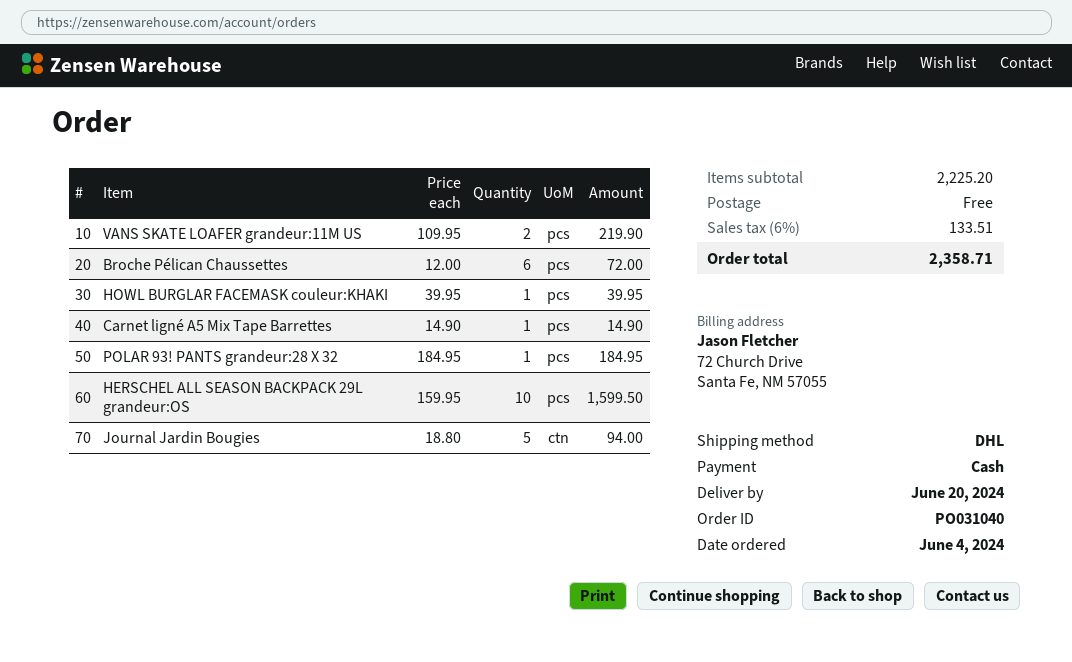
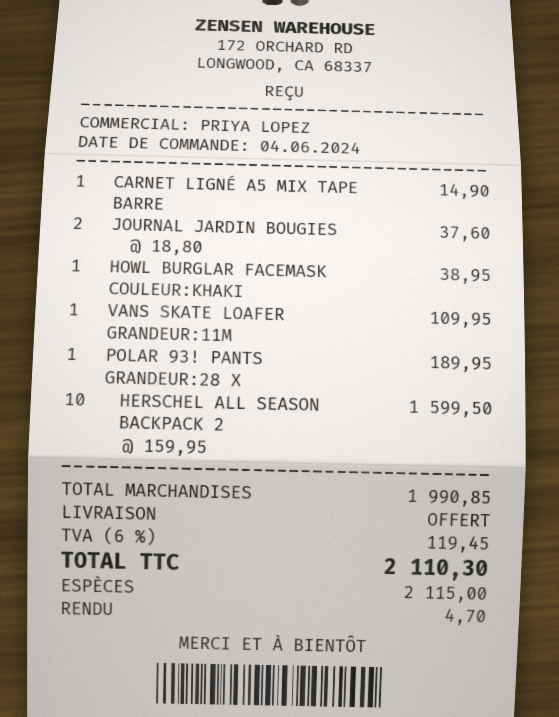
VANS SKATE LOAFER grandeur:11M US: 2 x 109.95 = 219.90 -> 1 x 109.95 = 109.95
Broche Pélican Chaussettes: 6 x 12.00 = 72.00 -> none
HOWL BURGLAR FACEMASK couleur:KHAKI: 1 x 39.95 = 39.95 -> 1 x 38.95 = 38.95
POLAR 93! PANTS grandeur:28 X 32: 1 x 184.95 = 184.95 -> 1 x 189.95 = 189.95
Journal Jardin Bougies: 5 x 18.80 = 94.00 -> 2 x 18.80 = 37.60
subtotal: 2225.20 -> 1990.85
tax: 6% = 133.51 -> 6% = 119.45
total: 2358.71 -> 2110.30

